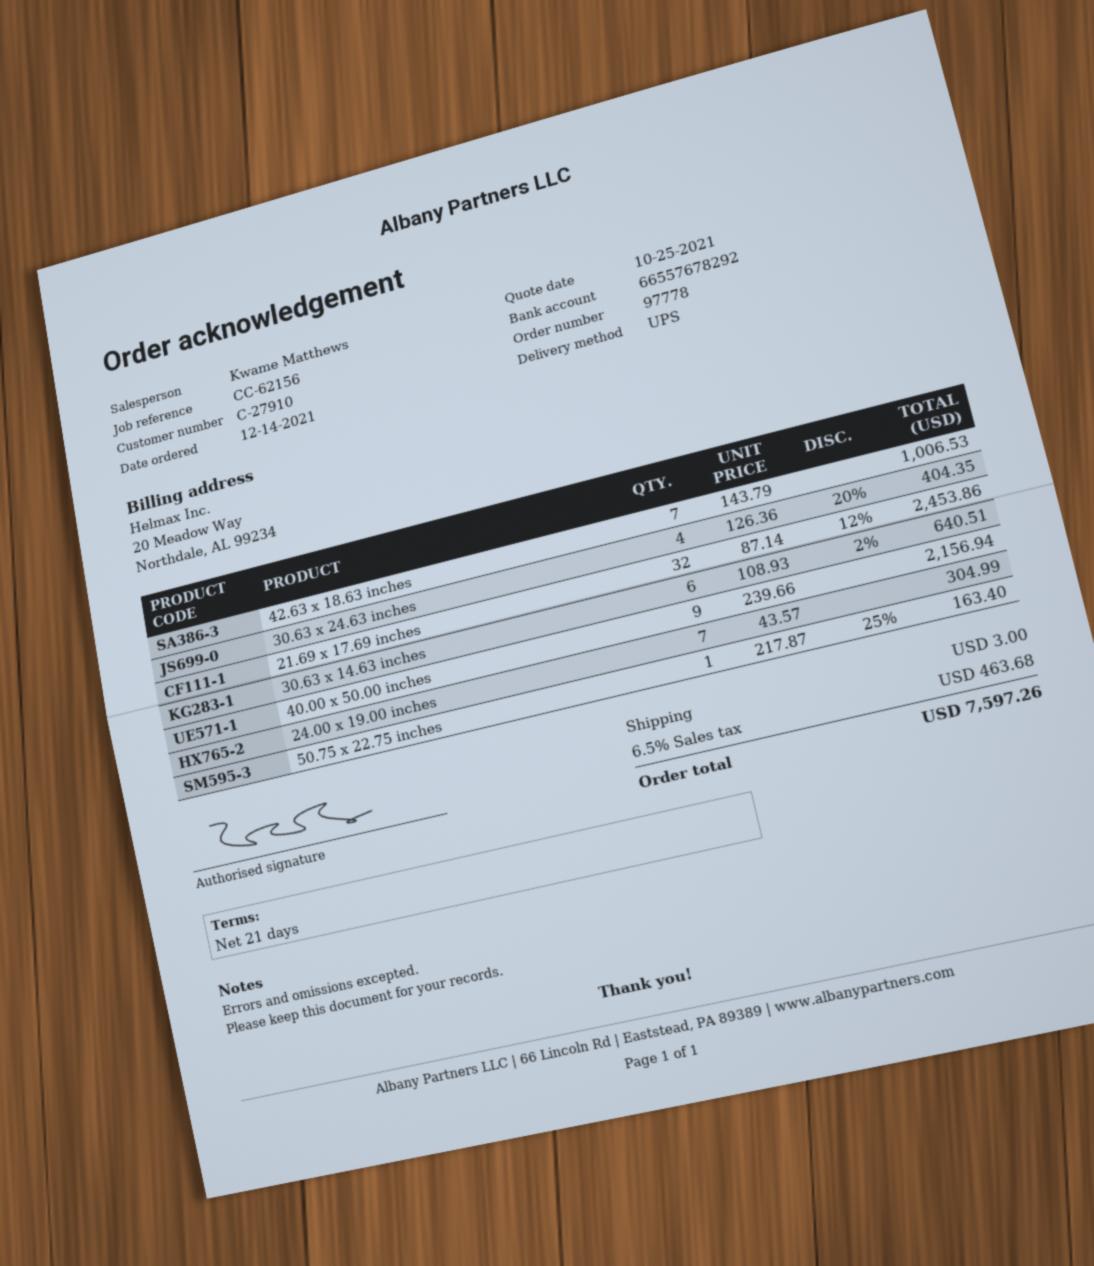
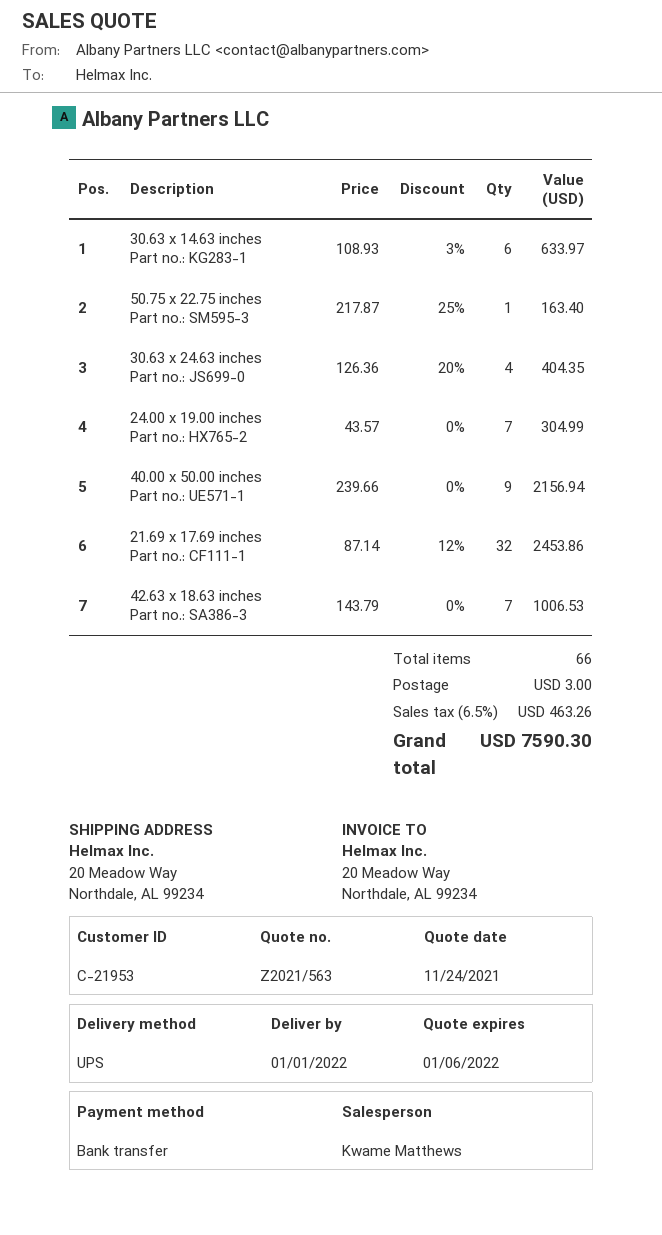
quote date: 2021-10-25 -> 2021-11-24
customer number: C-27910 -> C-21953
30.63 x 14.63 inches: 6 x 108.93 - 2% = 640.51 -> 6 x 108.93 - 3% = 633.97
tax: 6.5% = 463.68 -> 6.5% = 463.26
total: 7597.26 -> 7590.30

